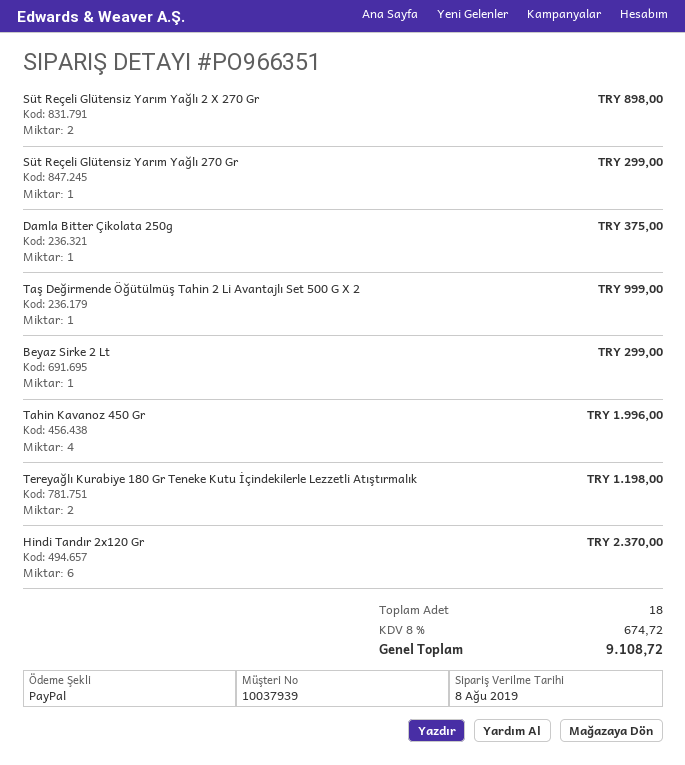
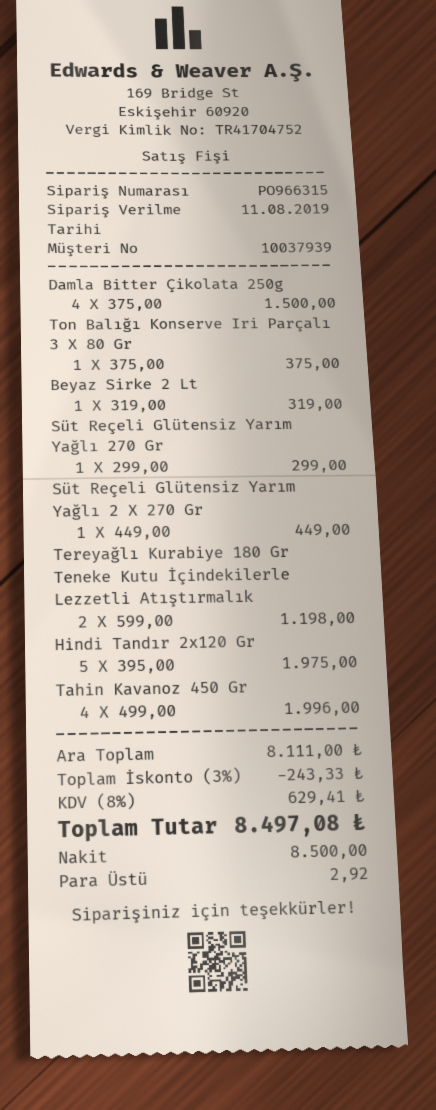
order number: PO966351 -> PO966315
order date: 2019-08-08 -> 2019-08-11
payment method: PayPal -> cash
Süt Reçeli Glütensiz Yarım Yağlı 2 X 270 Gr: 2 for 898.00 -> 1 for 449.00
Damla Bitter Çikolata 250g: 1 for 375.00 -> 4 for 1500.00
Taş Değirmende Öğütülmüş Tahin 2 Li Avantajlı Set 500 G X 2: 1 for 999.00 -> none
Beyaz Sirke 2 Lt: 1 for 299.00 -> 1 for 319.00
Hindi Tandır 2x120 Gr: 6 for 2370.00 -> 5 for 1975.00
Ton Balığı Konserve Iri Parçalı 3 X 80 Gr: none -> 1 for 375.00
discount: none -> 3% = 243.33
tax: 8% = 674.72 -> 8% = 629.41
total: 9108.72 -> 8497.08

